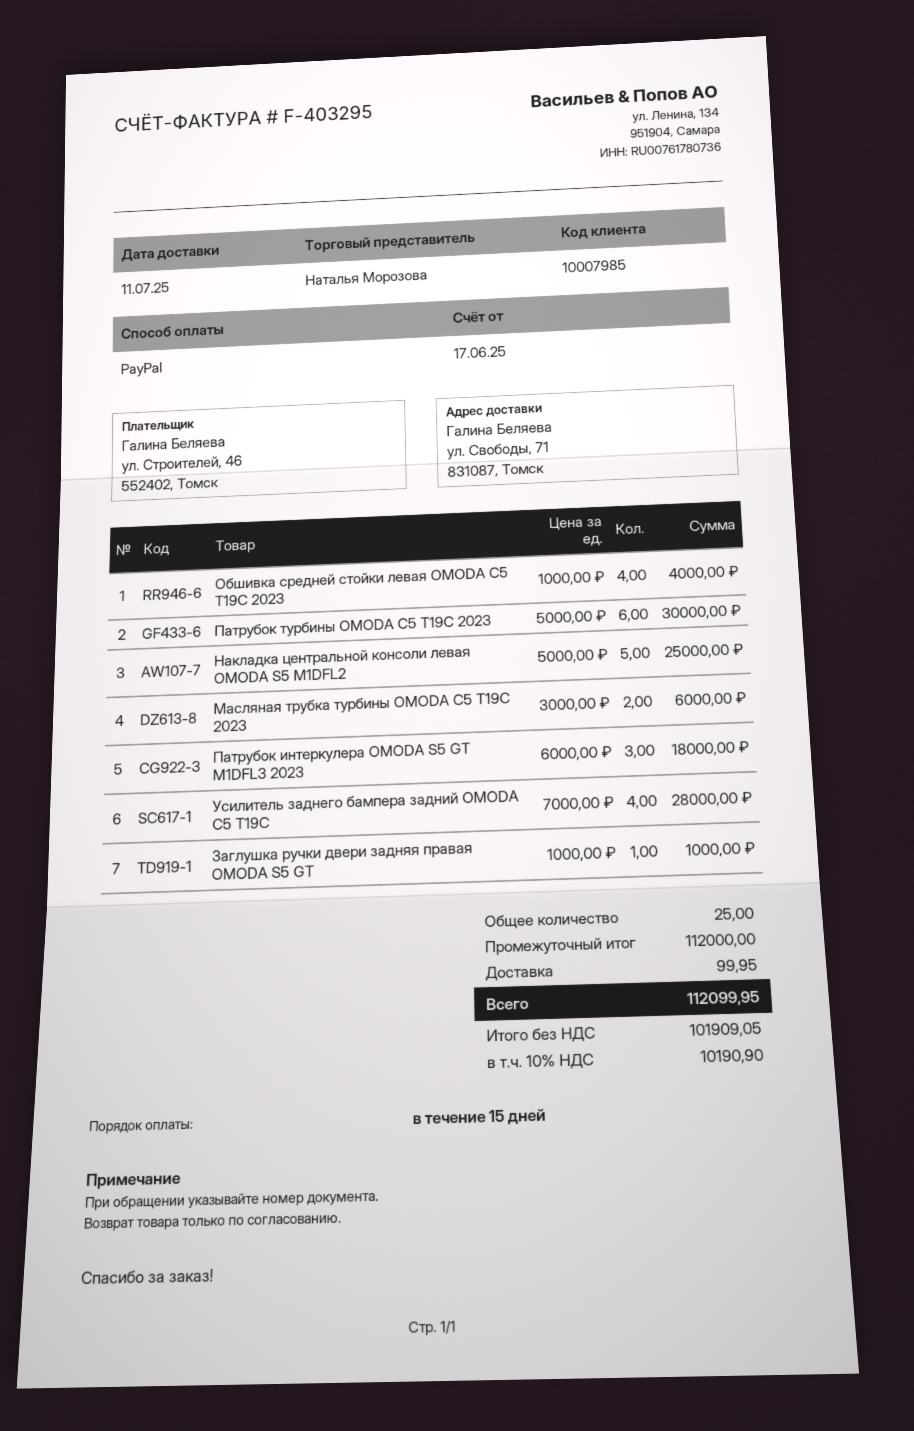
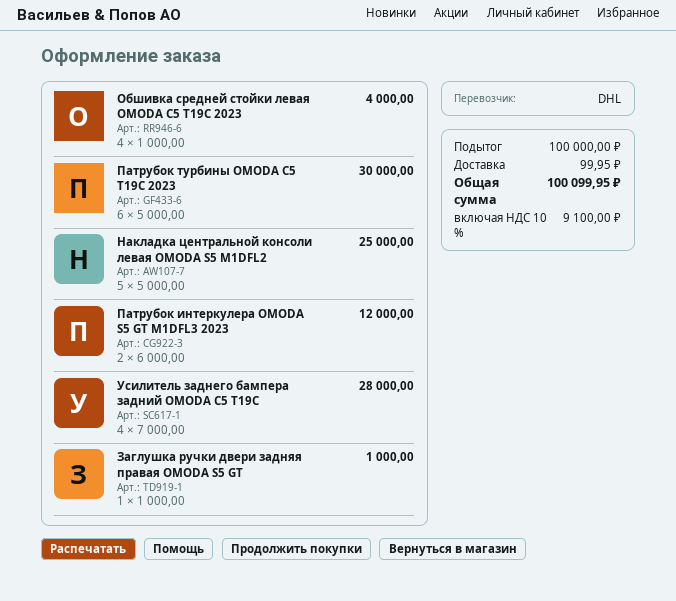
Масляная трубка турбины OMODA C5 T19C 2023: 2 x 3000.00 = 6000.00 -> none
Патрубок интеркулера OMODA S5 GT M1DFL3 2023: 3 x 6000.00 = 18000.00 -> 2 x 6000.00 = 12000.00
subtotal: 112000.00 -> 100000.00
tax: 10% = 10190.90 -> 10% = 9100.00
total: 112099.95 -> 100099.95

